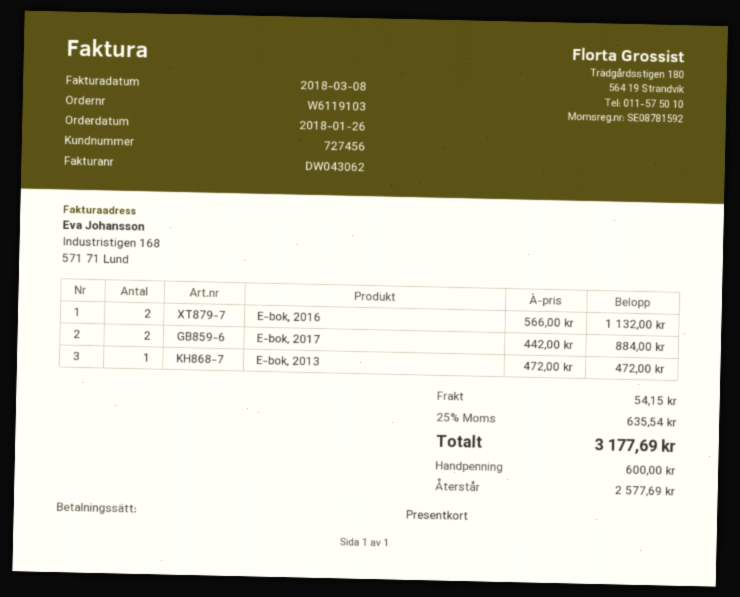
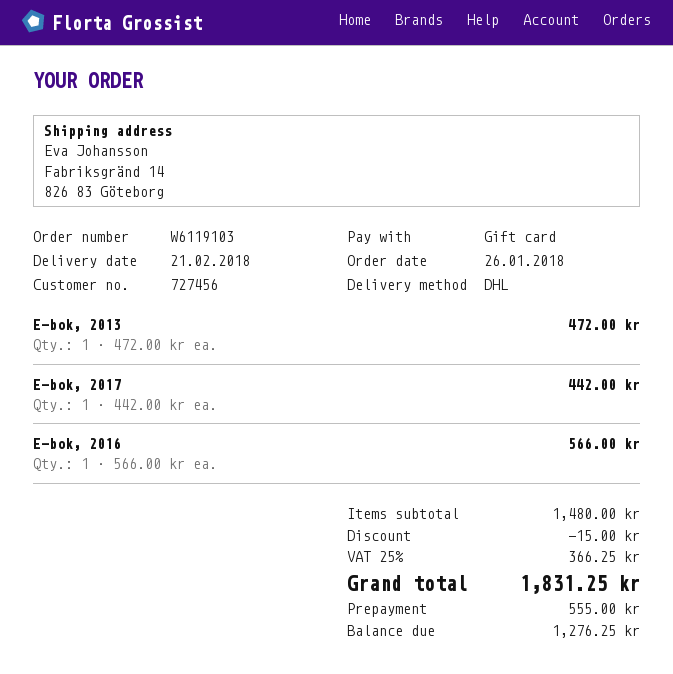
E-bok, 2016: 2 x 566.00 = 1132.00 -> 1 x 566.00 = 566.00
E-bok, 2017: 2 x 442.00 = 884.00 -> 1 x 442.00 = 442.00
discount: none -> 15.00
shipping: 54.15 -> none
tax: 25% = 635.54 -> 25% = 366.25
total: 3177.69 -> 1831.25
deposit: 600.00 -> 555.00
balance: 2577.69 -> 1276.25

